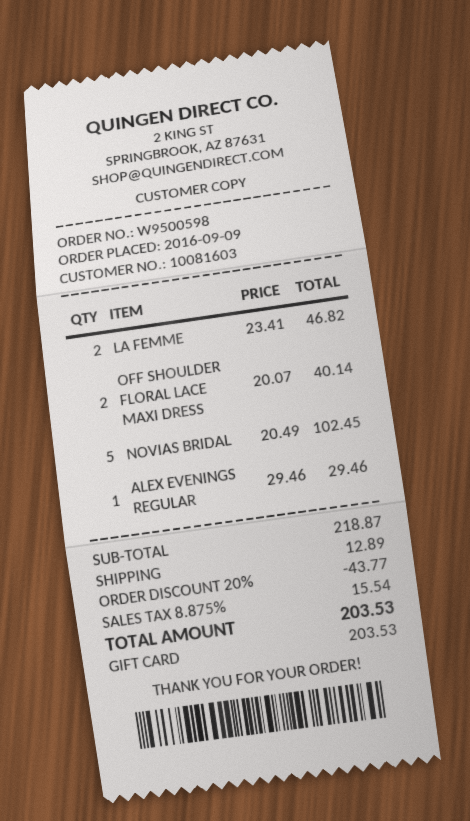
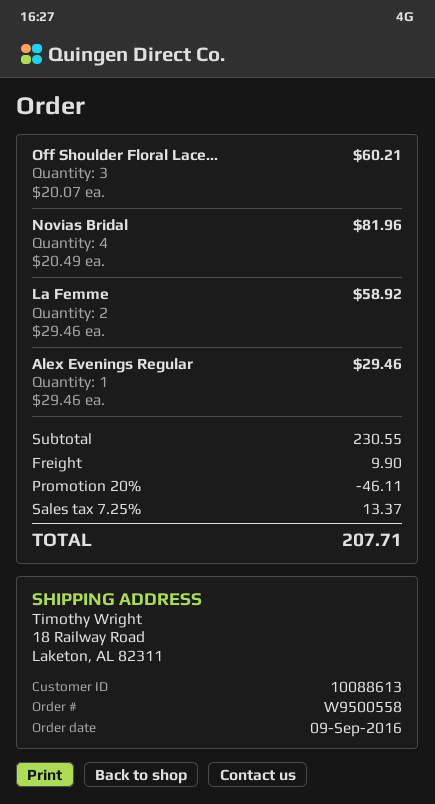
order number: W9500598 -> W9500558
customer number: 10081603 -> 10088613
LA FEMME: 2 x 23.41 = 46.82 -> 2 x 29.46 = 58.92
OFF SHOULDER FLORAL LACE MAXI DRESS: 2 x 20.07 = 40.14 -> 3 x 20.07 = 60.21
NOVIAS BRIDAL: 5 x 20.49 = 102.45 -> 4 x 20.49 = 81.96
subtotal: 218.87 -> 230.55
discount: 20% = 43.77 -> 20% = 46.11
shipping: 12.89 -> 9.90
tax: 8.875% = 15.54 -> 7.25% = 13.37
total: 203.53 -> 207.71

